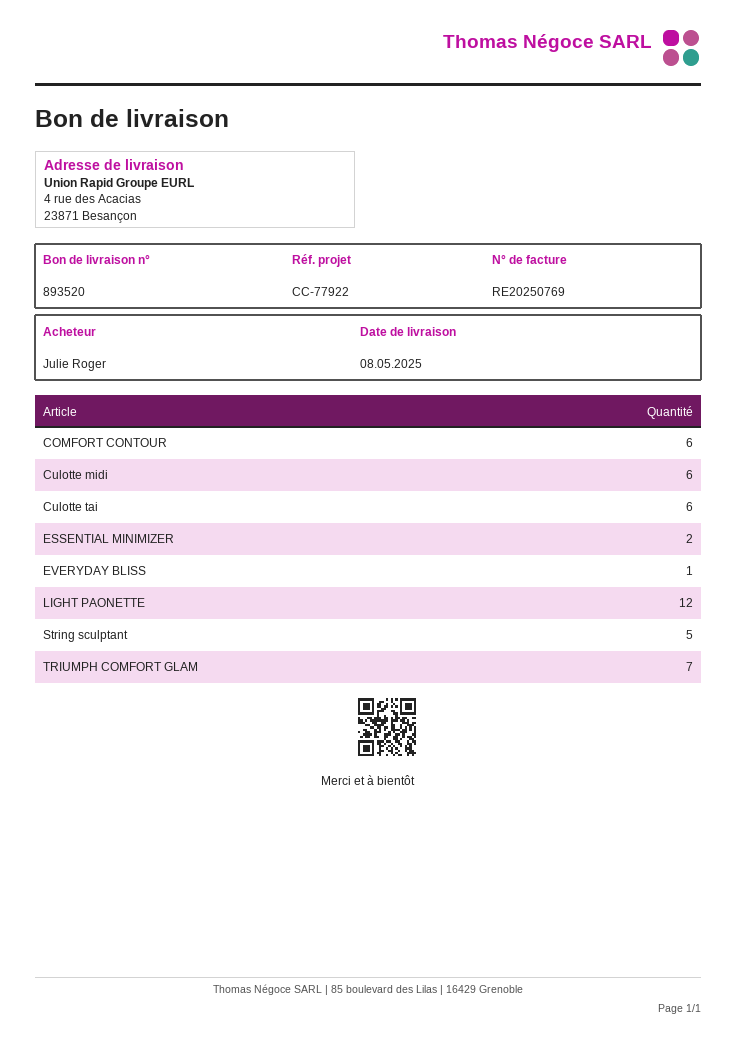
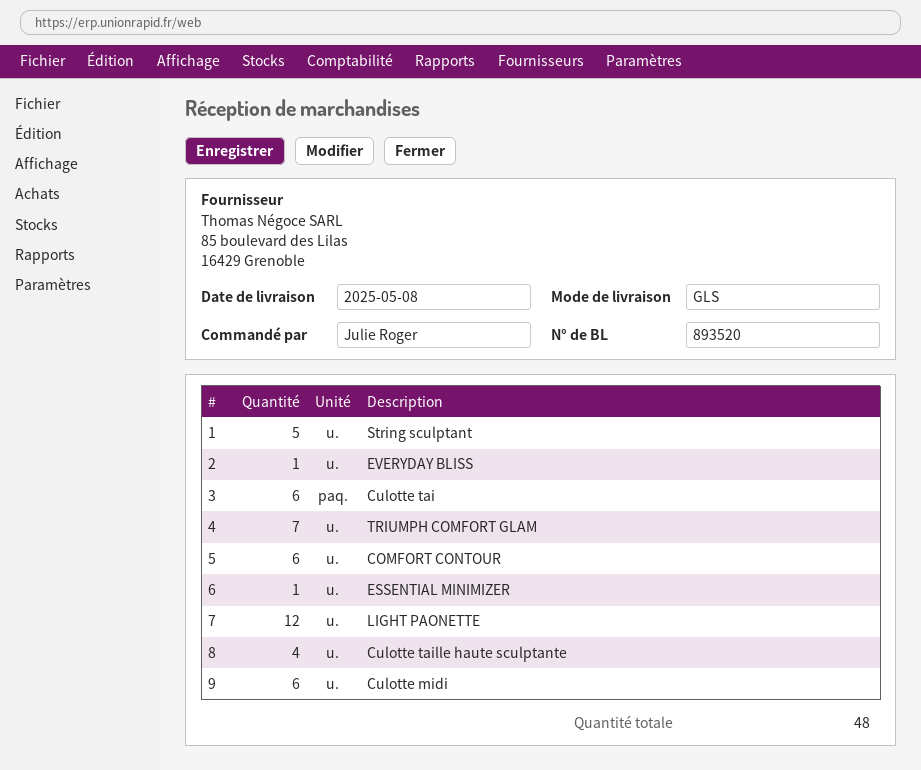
ESSENTIAL MINIMIZER: 2 -> 1
Culotte taille haute sculptante: none -> 4

